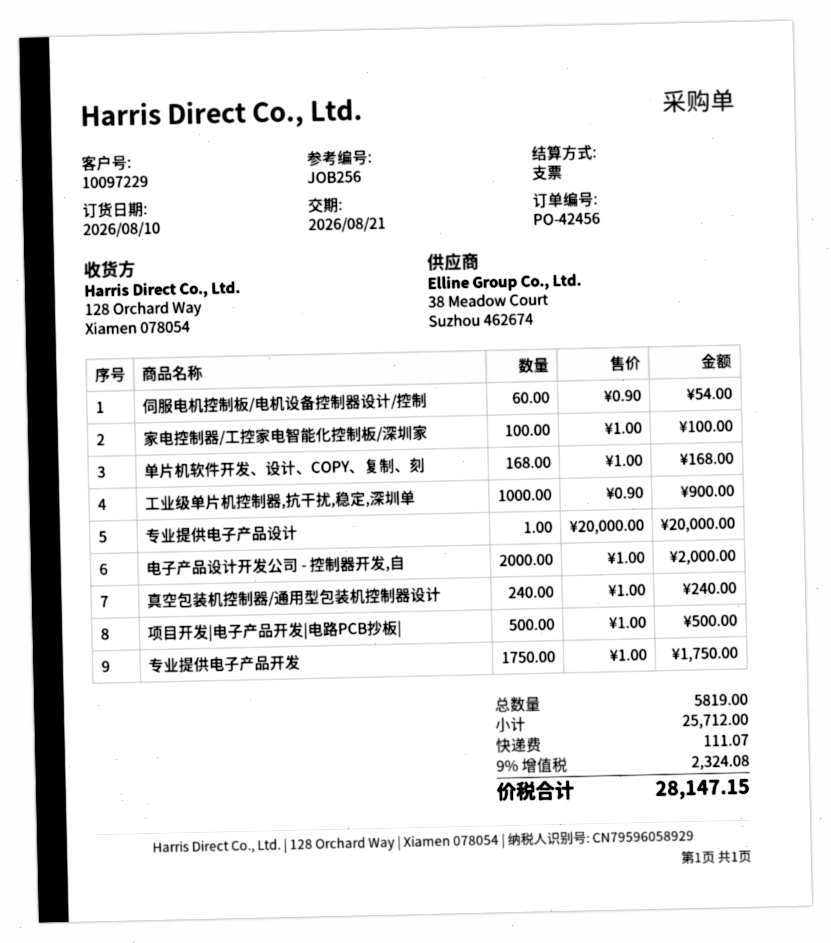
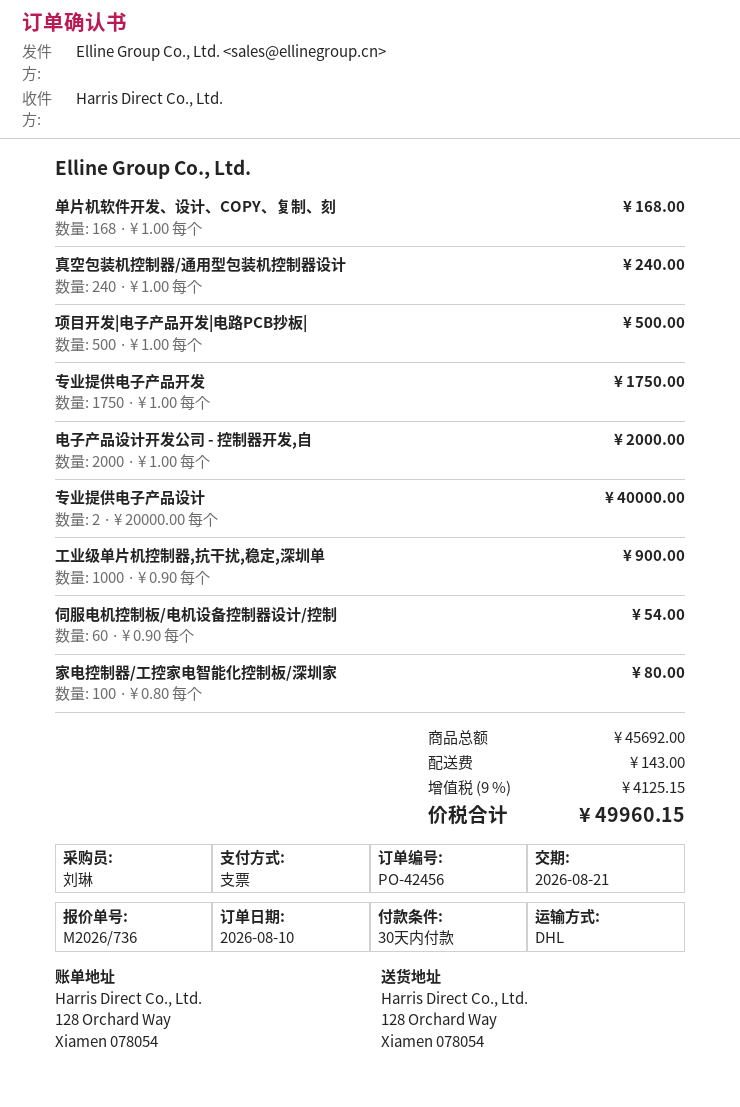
家电控制器/工控家电智能化控制板/深圳家: 100 x 1.00 = 100.00 -> 100 x 0.80 = 80.00
专业提供电子产品设计: 1 x 20000.00 = 20000.00 -> 2 x 20000.00 = 40000.00
subtotal: 25712.00 -> 45692.00
shipping: 111.07 -> 143.00
tax: 9% = 2324.08 -> 9% = 4125.15
total: 28147.15 -> 49960.15

